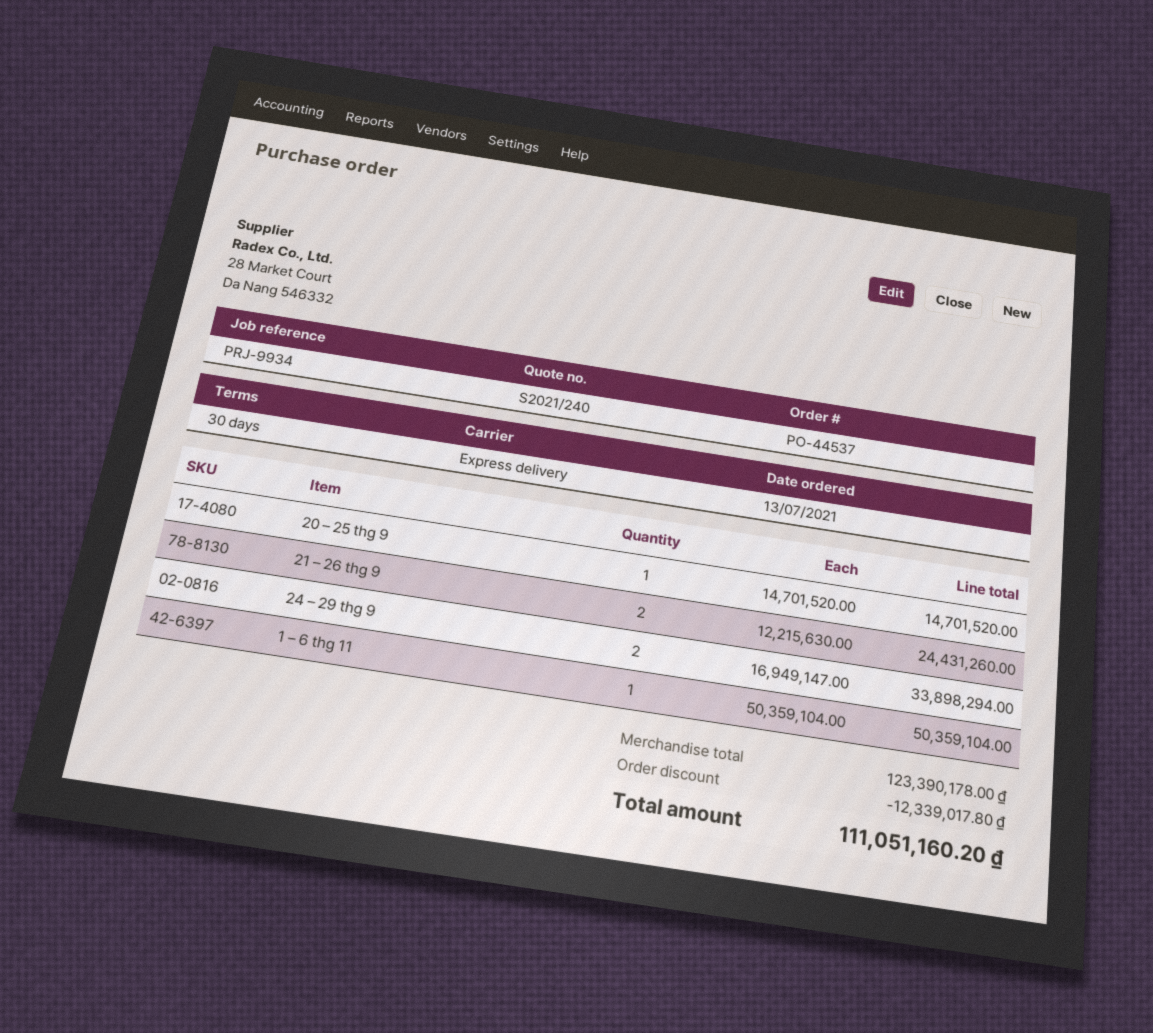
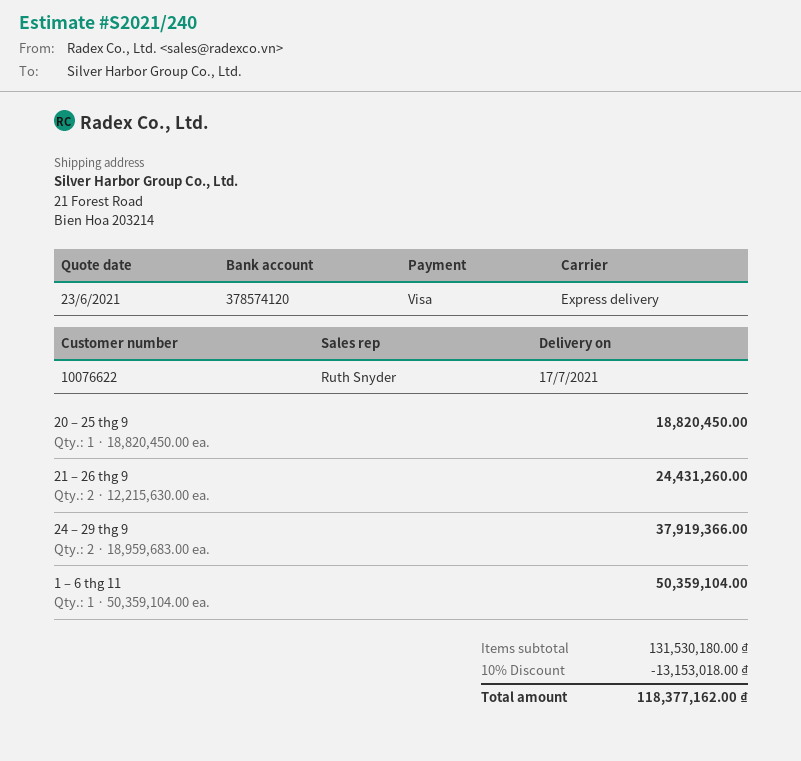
20 – 25 thg 9: 1 x 14701520.00 = 14701520.00 -> 1 x 18820450.00 = 18820450.00
24 – 29 thg 9: 2 x 16949147.00 = 33898294.00 -> 2 x 18959683.00 = 37919366.00
subtotal: 123390178.00 -> 131530180.00
discount: 12339017.80 -> 13153018.00
total: 111051160.20 -> 118377162.00

